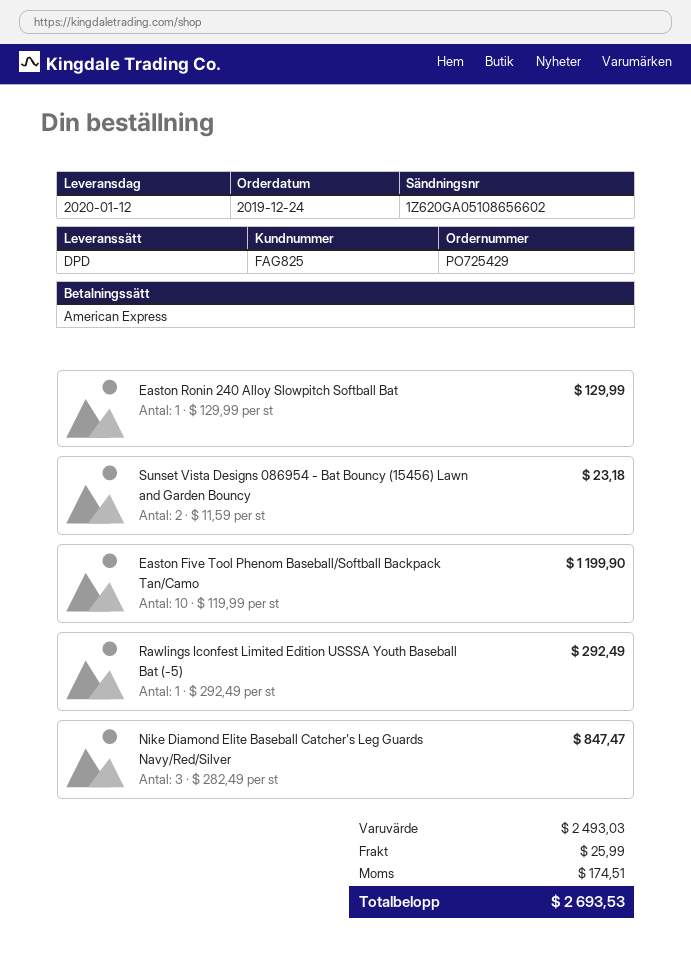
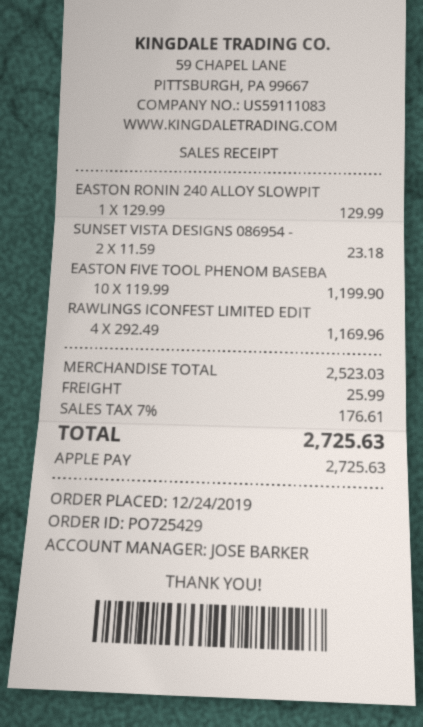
payment method: American Express -> Apple Pay
Rawlings Iconfest Limited Edition USSSA Youth Baseball Bat (-5): 1 x 292.49 = 292.49 -> 4 x 292.49 = 1169.96
Nike Diamond Elite Baseball Catcher's Leg Guards Navy/Red/Silver: 3 x 282.49 = 847.47 -> none
subtotal: 2493.03 -> 2523.03
tax: 174.51 -> 176.61
total: 2693.53 -> 2725.63

